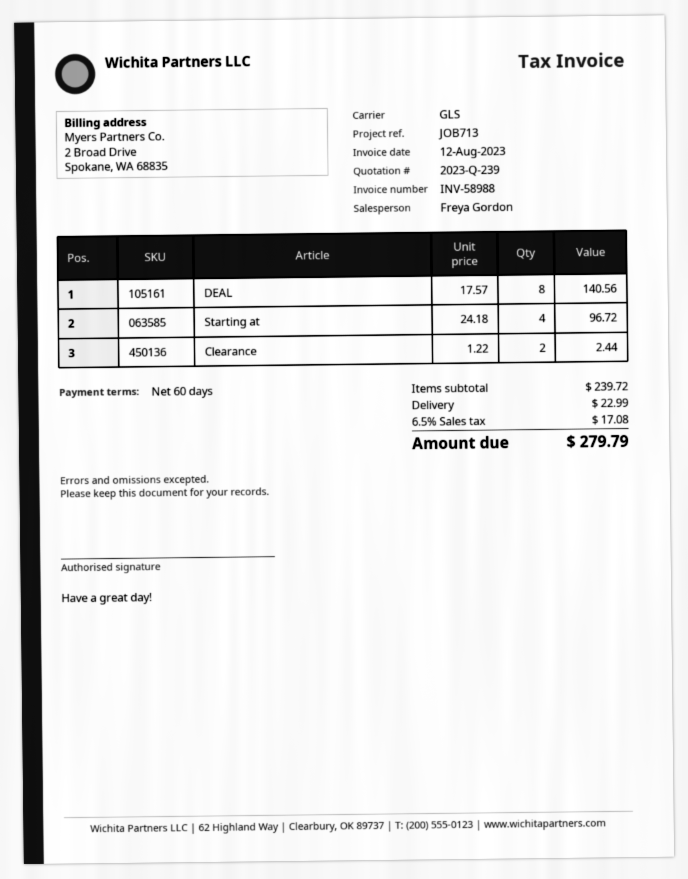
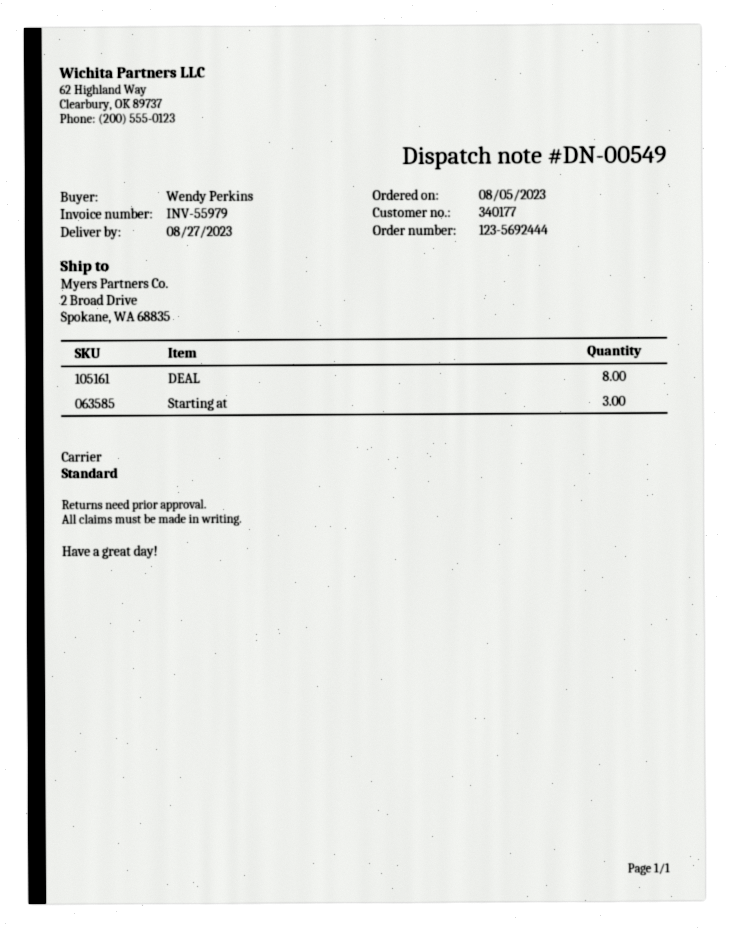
invoice number: INV-58988 -> INV-55979
shipping method: GLS -> standard
Starting at: 4 -> 3
Clearance: 2 -> none

